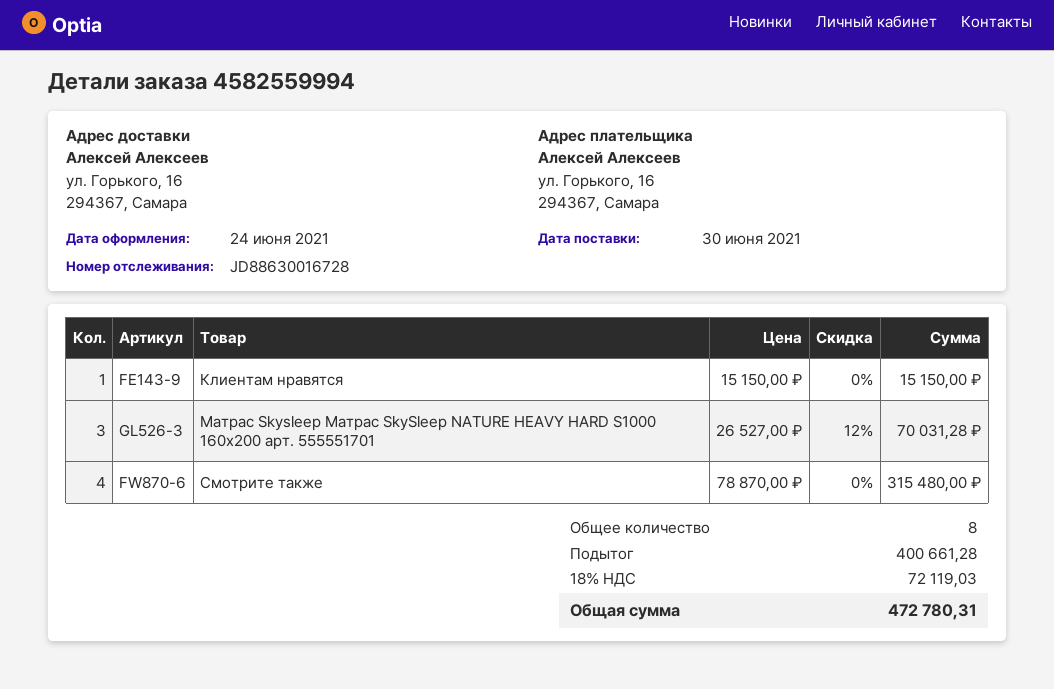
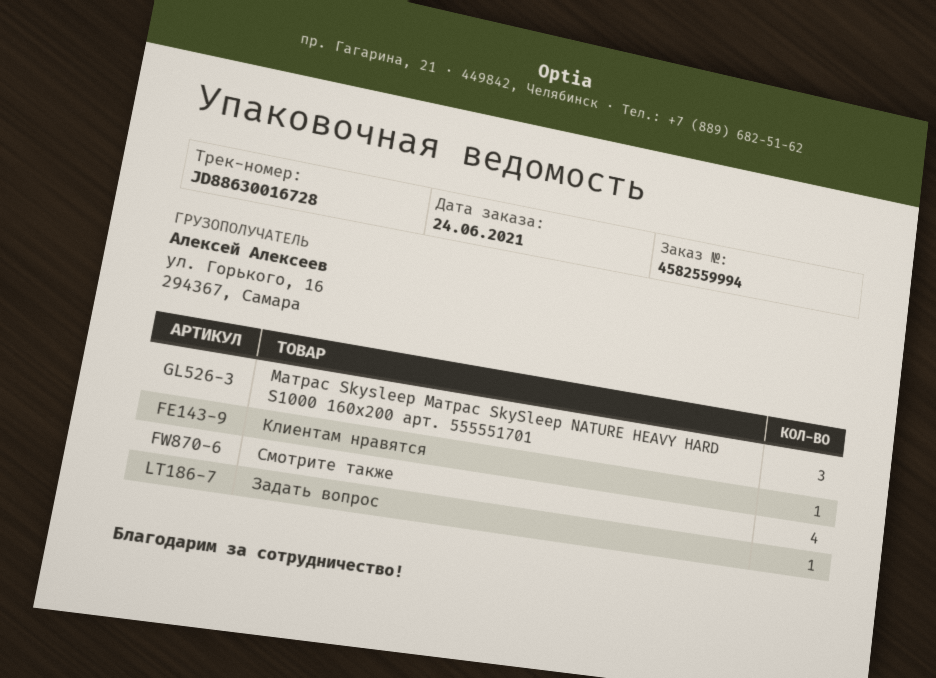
Задать вопрос: none -> 1

